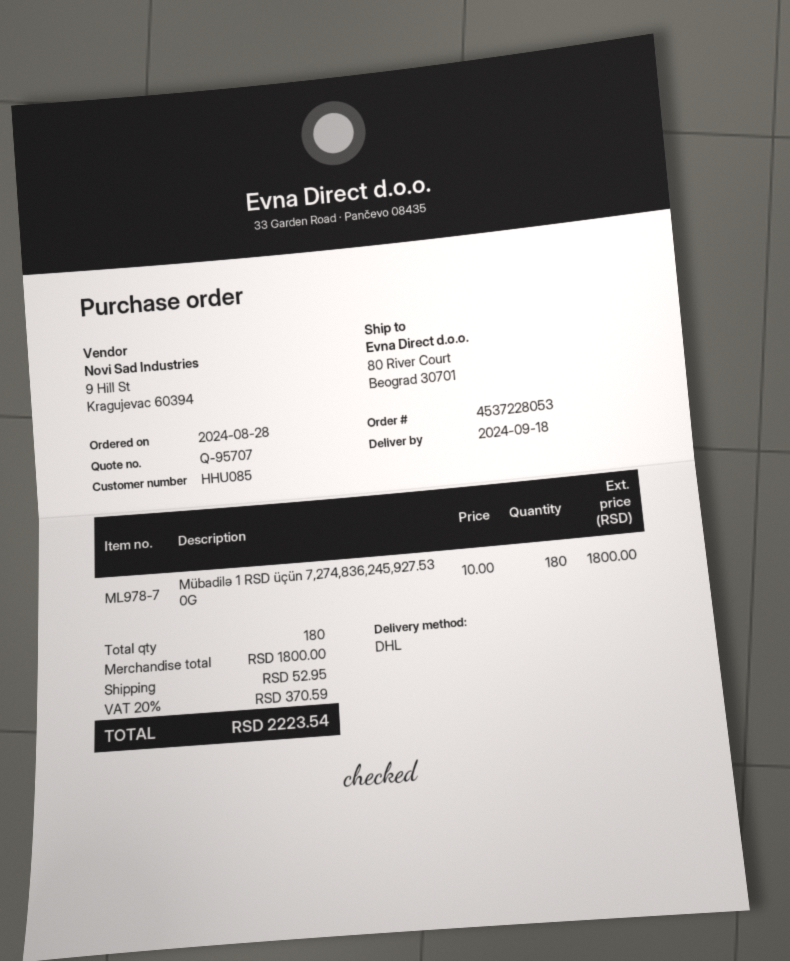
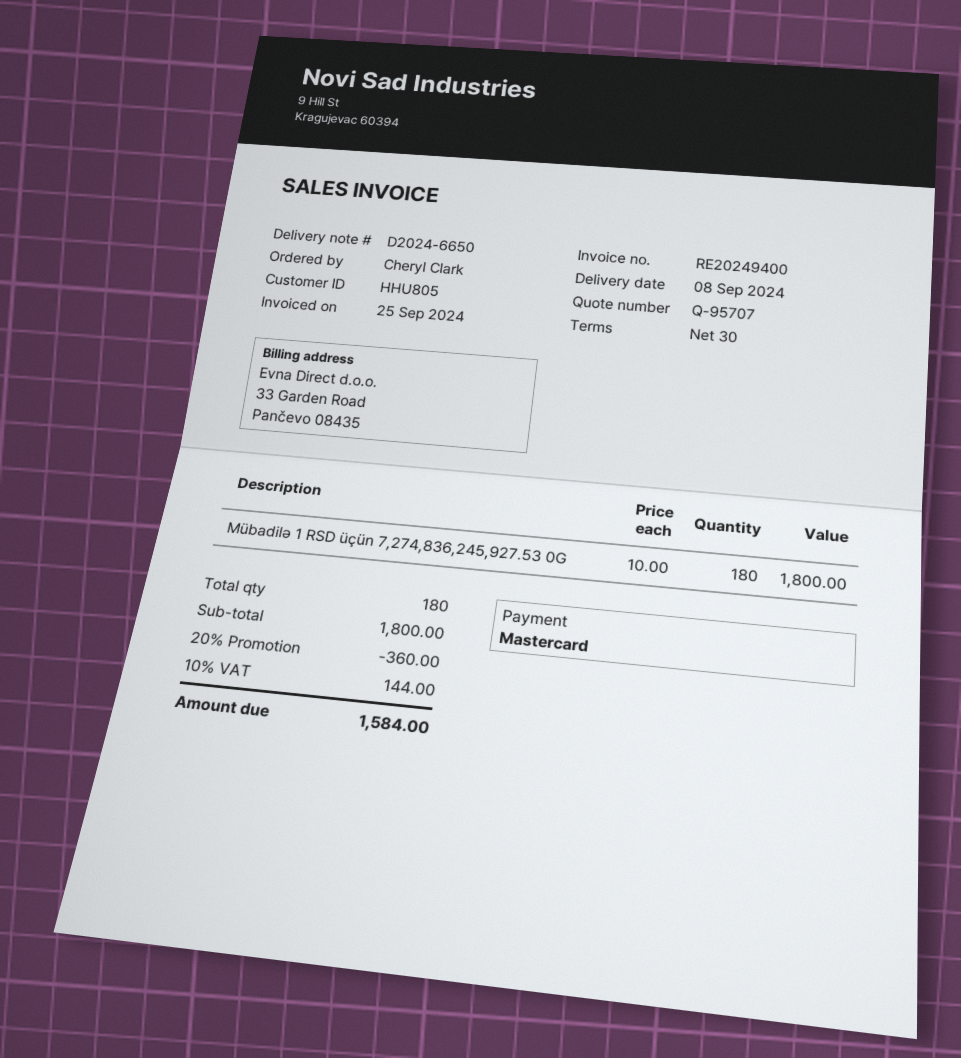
delivery date: 2024-09-18 -> 2024-09-08
customer number: HHU085 -> HHU805
discount: none -> 20% = 360.00
shipping: 52.95 -> none
tax: 20% = 370.59 -> 10% = 144.00
total: 2223.54 -> 1584.00

